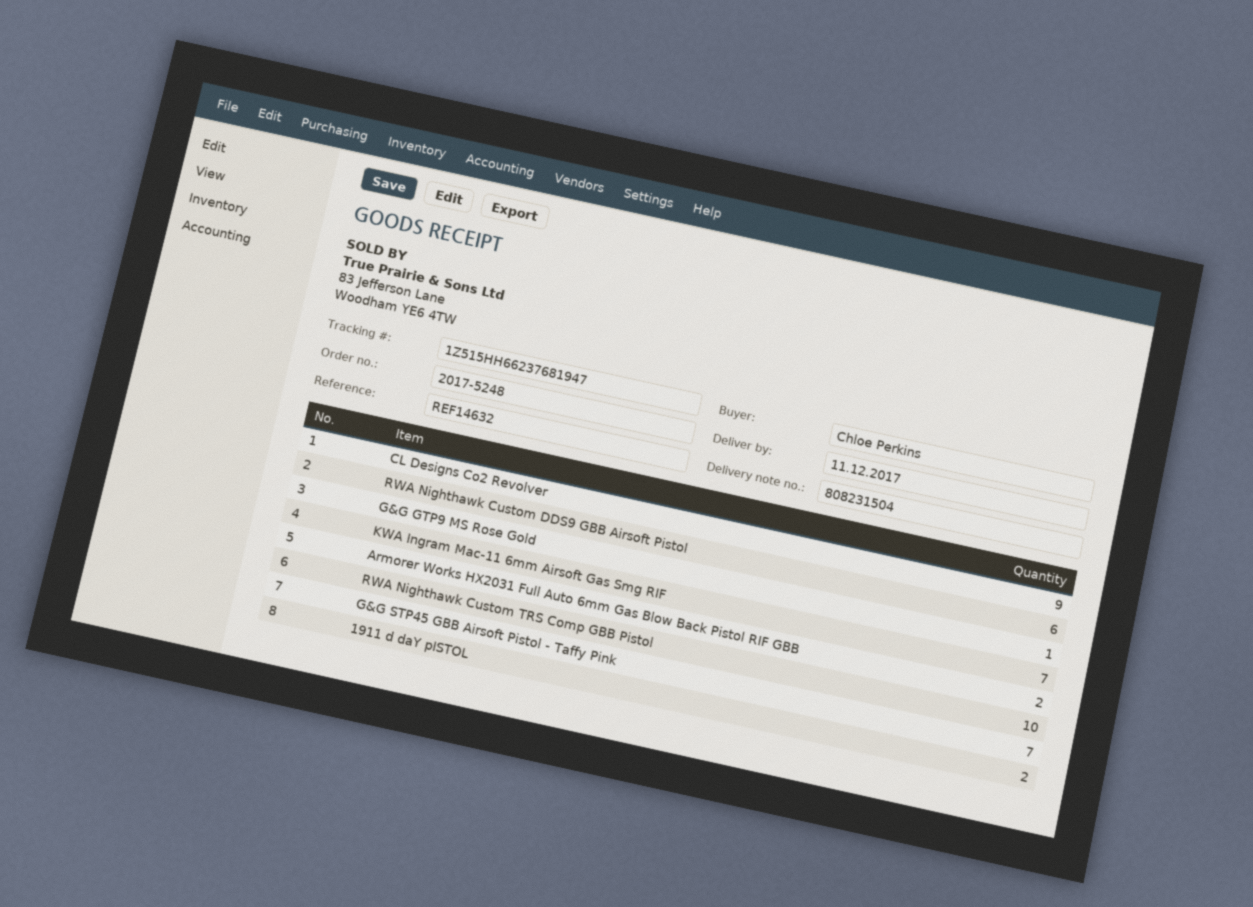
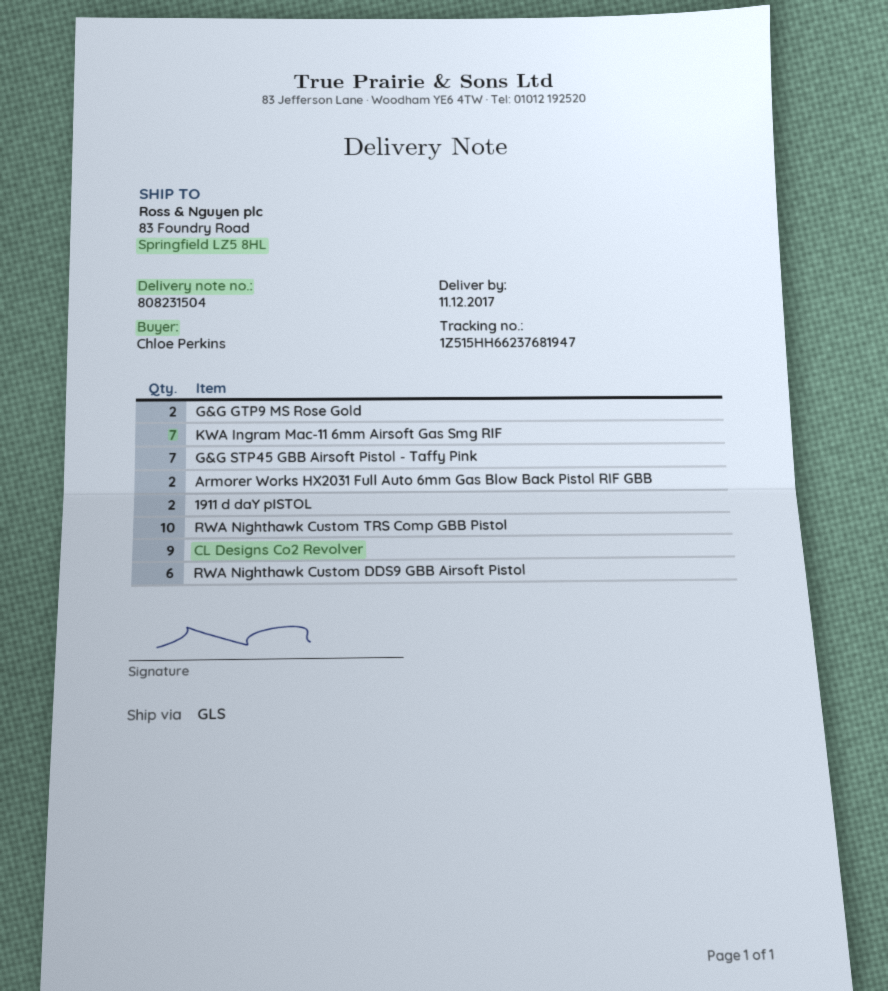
G&G GTP9 MS Rose Gold: 1 -> 2

